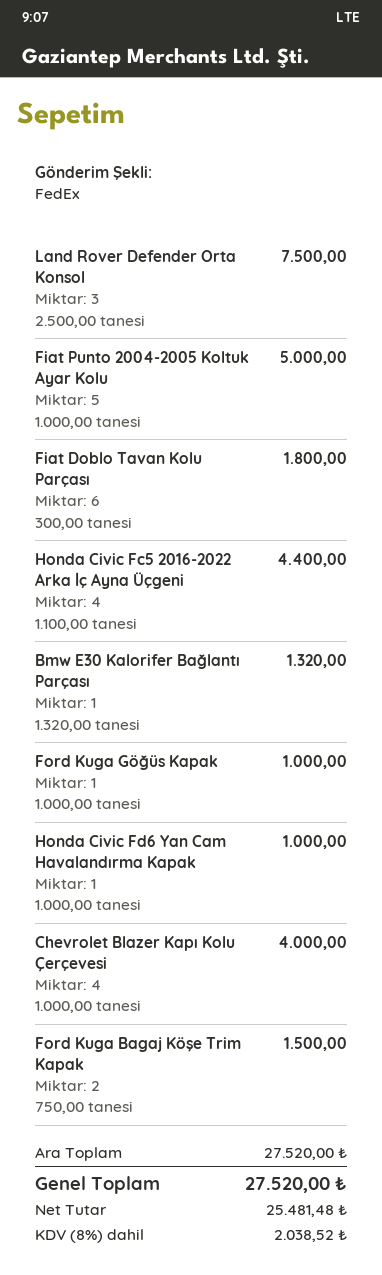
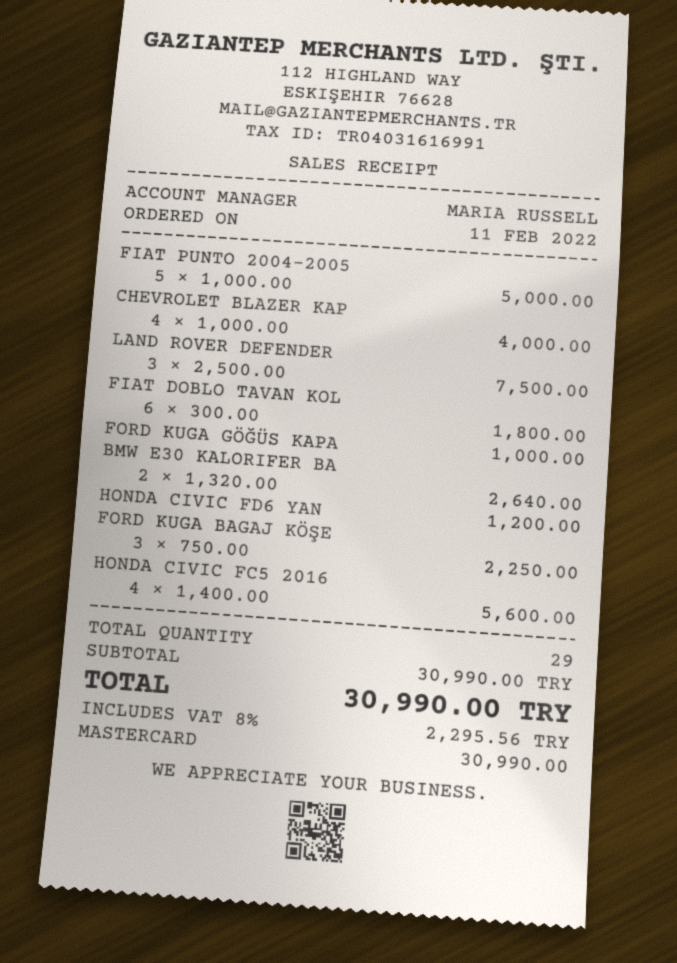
Honda Civic Fc5 2016-2022 Arka İç Ayna Üçgeni: 4 x 1100.00 = 4400.00 -> 4 x 1400.00 = 5600.00
Bmw E30 Kalorifer Bağlantı Parçası: 1 x 1320.00 = 1320.00 -> 2 x 1320.00 = 2640.00
Honda Civic Fd6 Yan Cam Havalandırma Kapak: 1 x 1000.00 = 1000.00 -> 1 x 1200.00 = 1200.00
Ford Kuga Bagaj Köşe Trim Kapak: 2 x 750.00 = 1500.00 -> 3 x 750.00 = 2250.00
subtotal: 27520.00 -> 30990.00
tax: 8% = 2038.52 -> 8% = 2295.56
total: 27520.00 -> 30990.00

